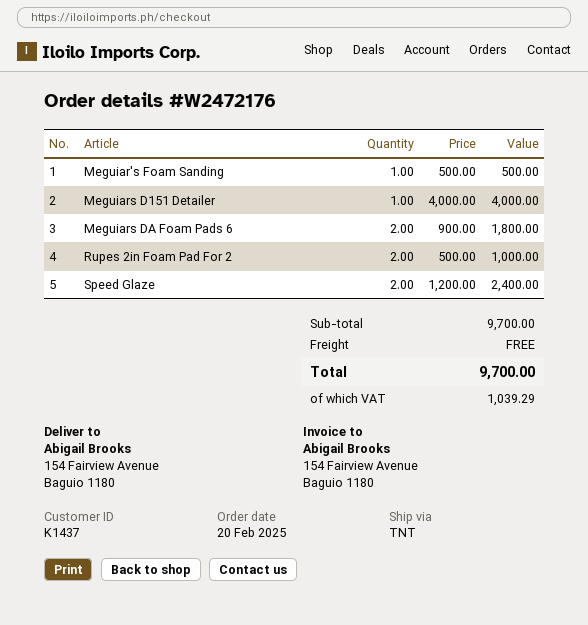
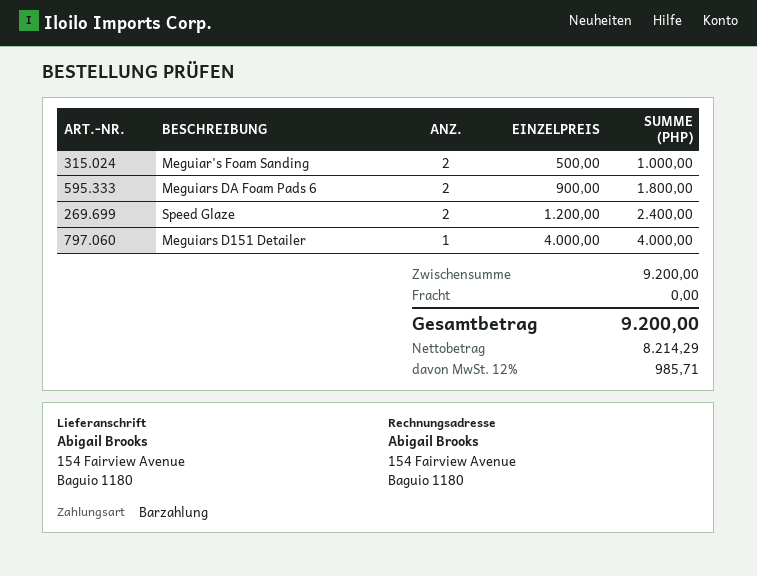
Meguiar's Foam Sanding: 1 x 500.00 = 500.00 -> 2 x 500.00 = 1000.00
Rupes 2in Foam Pad For 2: 2 x 500.00 = 1000.00 -> none
subtotal: 9700.00 -> 9200.00
tax: 1039.29 -> 985.71
total: 9700.00 -> 9200.00

